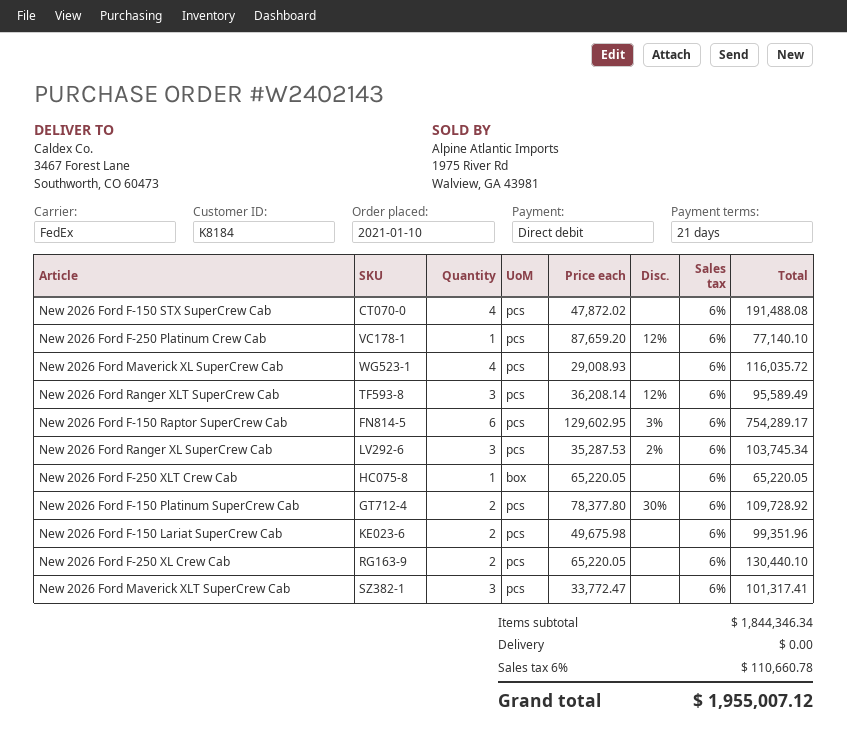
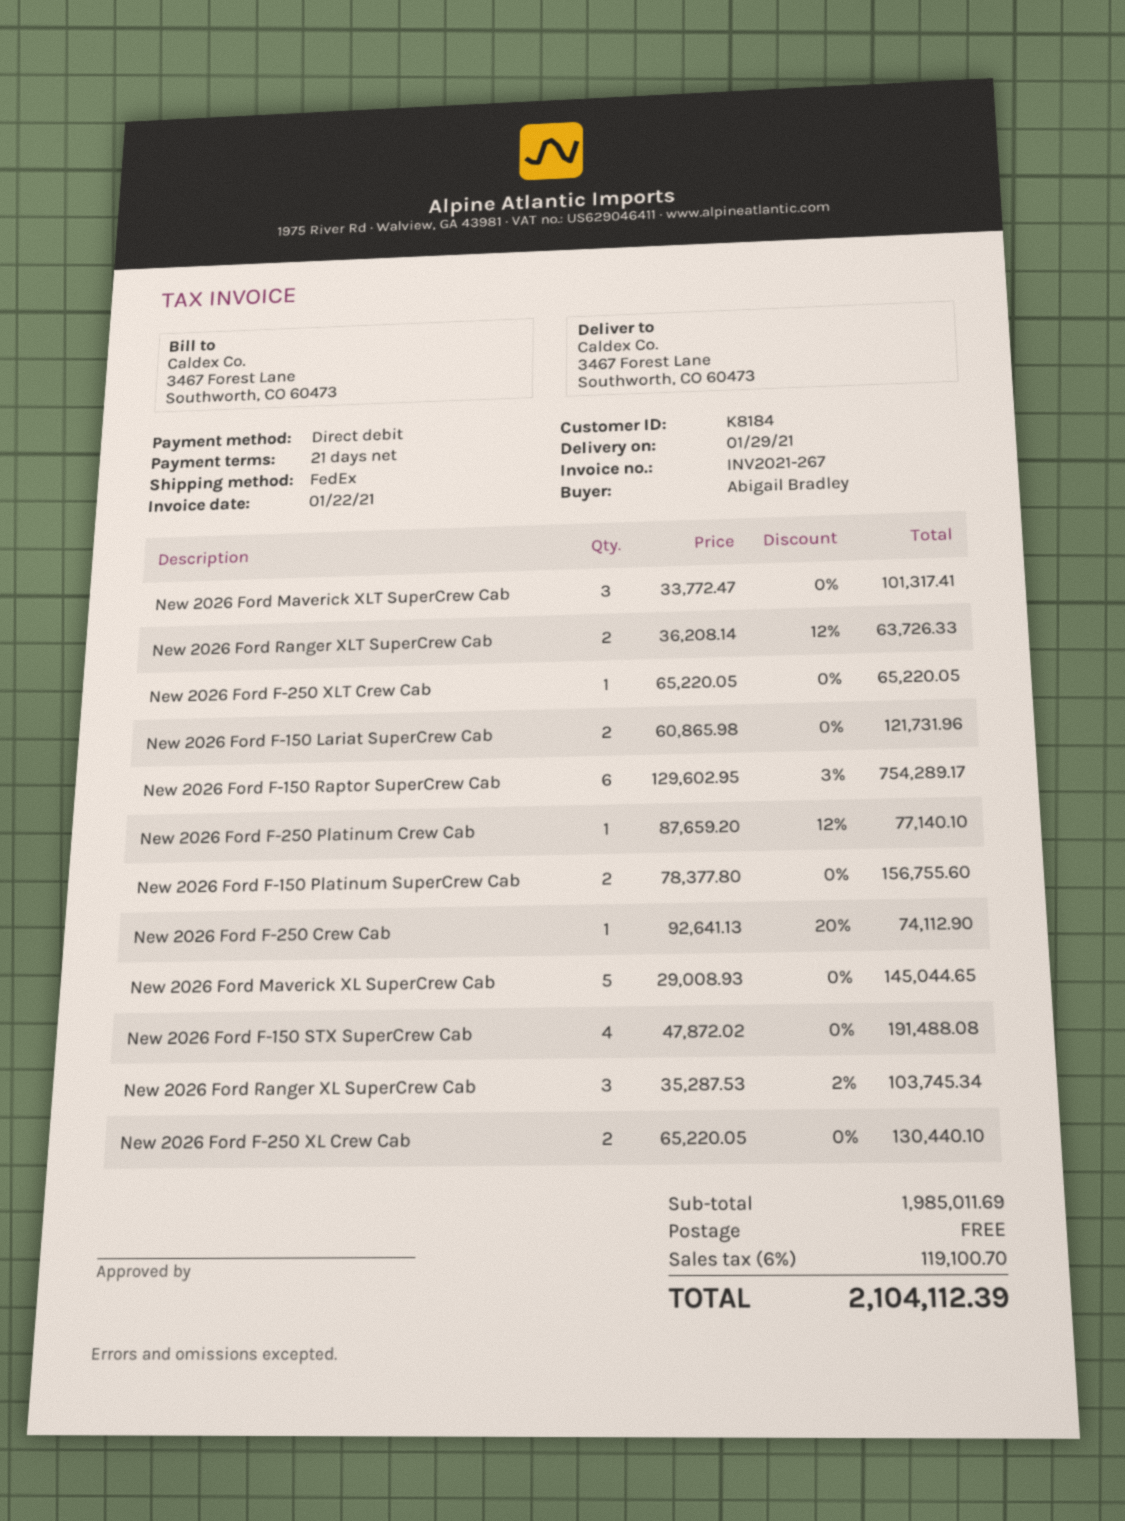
New 2026 Ford Maverick XL SuperCrew Cab: 4 x 29008.93 = 116035.72 -> 5 x 29008.93 = 145044.65
New 2026 Ford Ranger XLT SuperCrew Cab: 3 x 36208.14 - 12% = 95589.49 -> 2 x 36208.14 - 12% = 63726.33
New 2026 Ford F-150 Platinum SuperCrew Cab: 2 x 78377.80 - 30% = 109728.92 -> 2 x 78377.80 = 156755.60
New 2026 Ford F-150 Lariat SuperCrew Cab: 2 x 49675.98 = 99351.96 -> 2 x 60865.98 = 121731.96
New 2026 Ford F-250 Crew Cab: none -> 1 x 92641.13 - 20% = 74112.90
subtotal: 1844346.34 -> 1985011.69
tax: 6% = 110660.78 -> 6% = 119100.70
total: 1955007.12 -> 2104112.39

